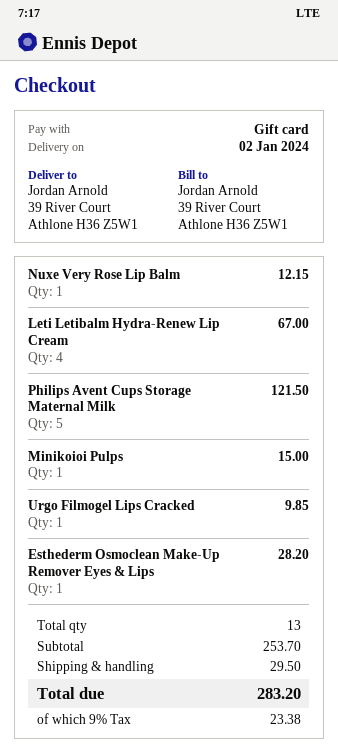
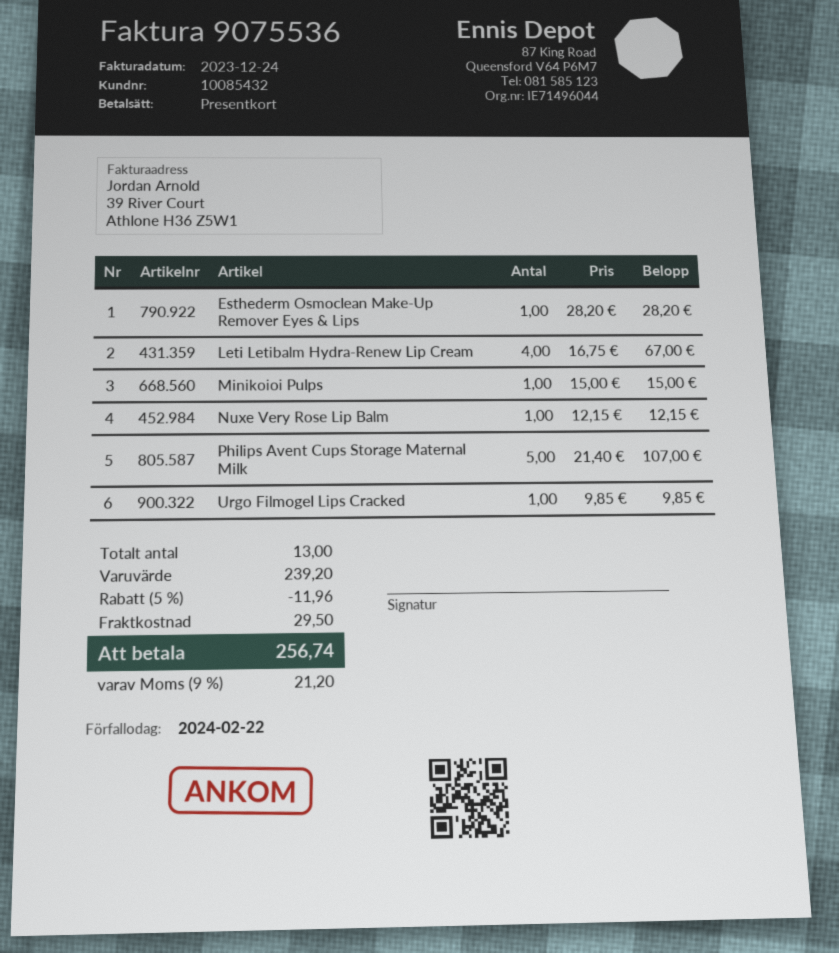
Philips Avent Cups Storage Maternal Milk: 5 for 121.50 -> 5 for 107.00
subtotal: 253.70 -> 239.20
discount: none -> 5% = 11.96
tax: 9% = 23.38 -> 9% = 21.20
total: 283.20 -> 256.74

